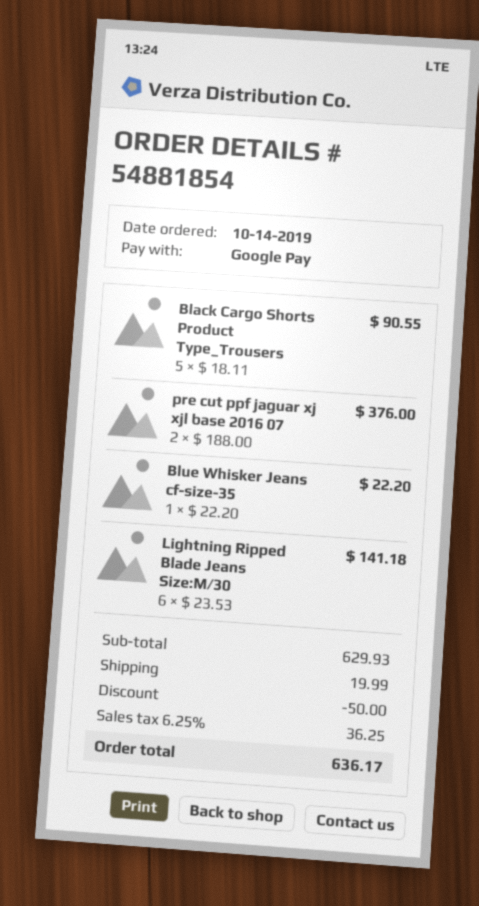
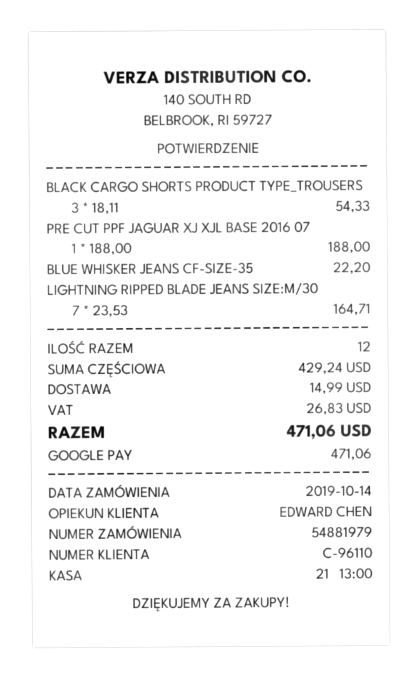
order number: 54881854 -> 54881979
Black Cargo Shorts Product Type_Trousers: 5 x 18.11 = 90.55 -> 3 x 18.11 = 54.33
pre cut ppf jaguar xj xjl base 2016 07: 2 x 188.00 = 376.00 -> 1 x 188.00 = 188.00
Lightning Ripped Blade Jeans Size:M/30: 6 x 23.53 = 141.18 -> 7 x 23.53 = 164.71
subtotal: 629.93 -> 429.24
discount: 50.00 -> none
shipping: 19.99 -> 14.99
tax: 36.25 -> 26.83
total: 636.17 -> 471.06

